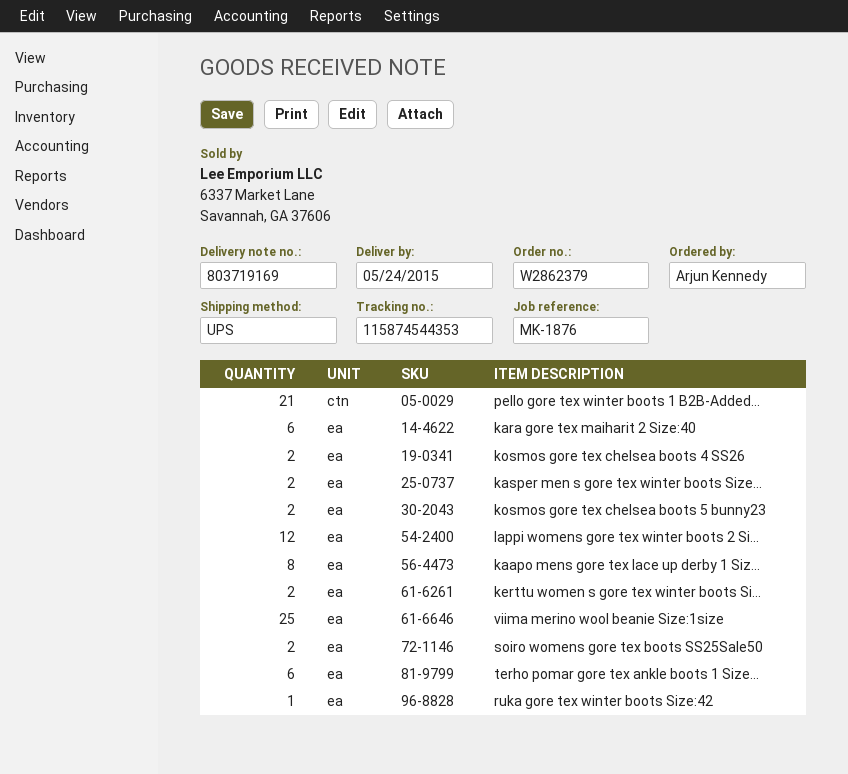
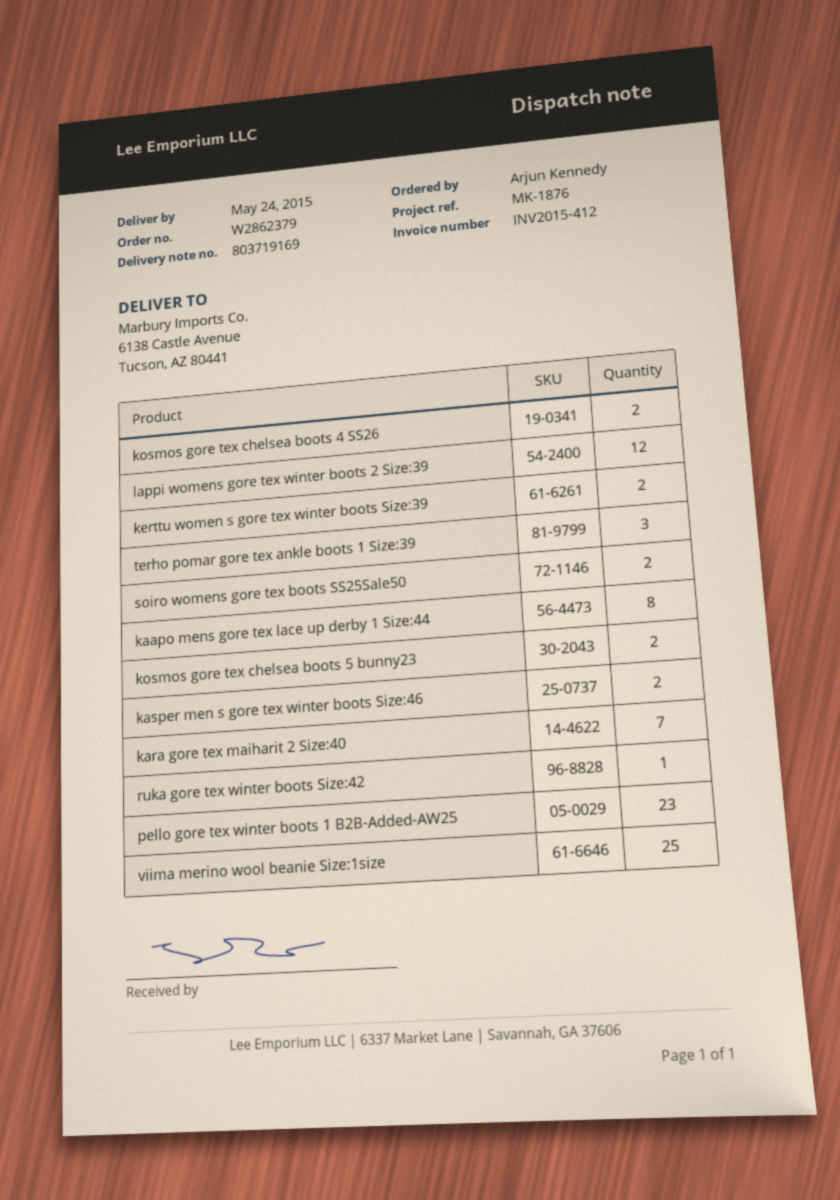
pello gore tex winter boots 1 B2B-Added...: 21 -> 23
kara gore tex maiharit 2 Size:40: 6 -> 7
terho pomar gore tex ankle boots 1 Size...: 6 -> 3

